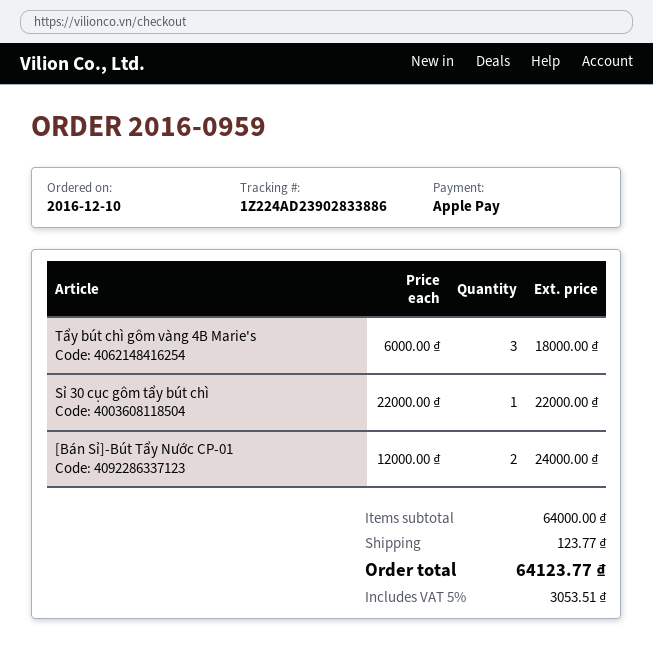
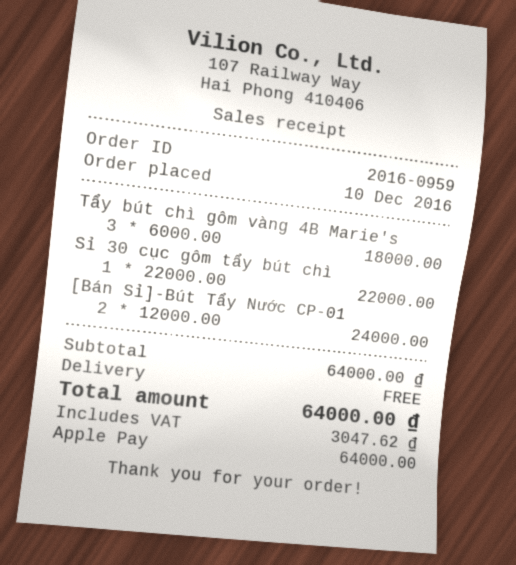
shipping: 123.77 -> 0.00
tax: 3053.51 -> 3047.62
total: 64123.77 -> 64000.00

